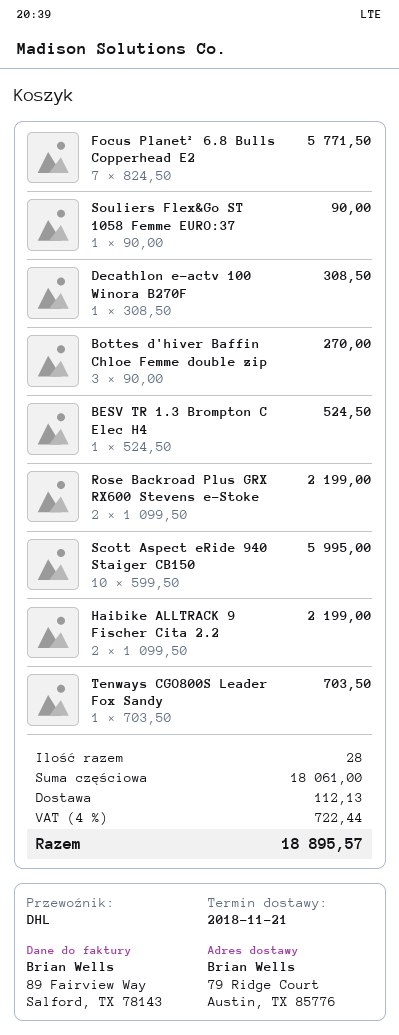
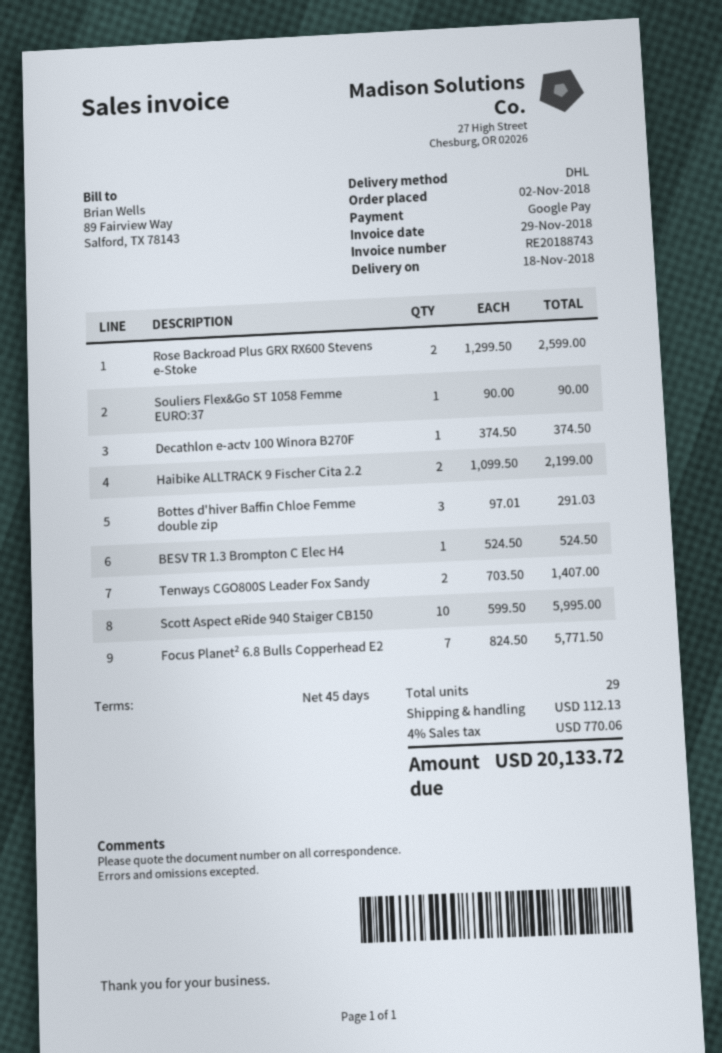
delivery date: 2018-11-21 -> 2018-11-18
Decathlon e-actv 100 Winora B270F: 1 x 308.50 = 308.50 -> 1 x 374.50 = 374.50
Bottes d'hiver Baffin Chloe Femme double zip: 3 x 90.00 = 270.00 -> 3 x 97.01 = 291.03
Rose Backroad Plus GRX RX600 Stevens e-Stoke: 2 x 1099.50 = 2199.00 -> 2 x 1299.50 = 2599.00
Tenways CGO800S Leader Fox Sandy: 1 x 703.50 = 703.50 -> 2 x 703.50 = 1407.00
total quantity: 28 -> 29
tax: 4% = 722.44 -> 4% = 770.06
total: 18895.57 -> 20133.72

